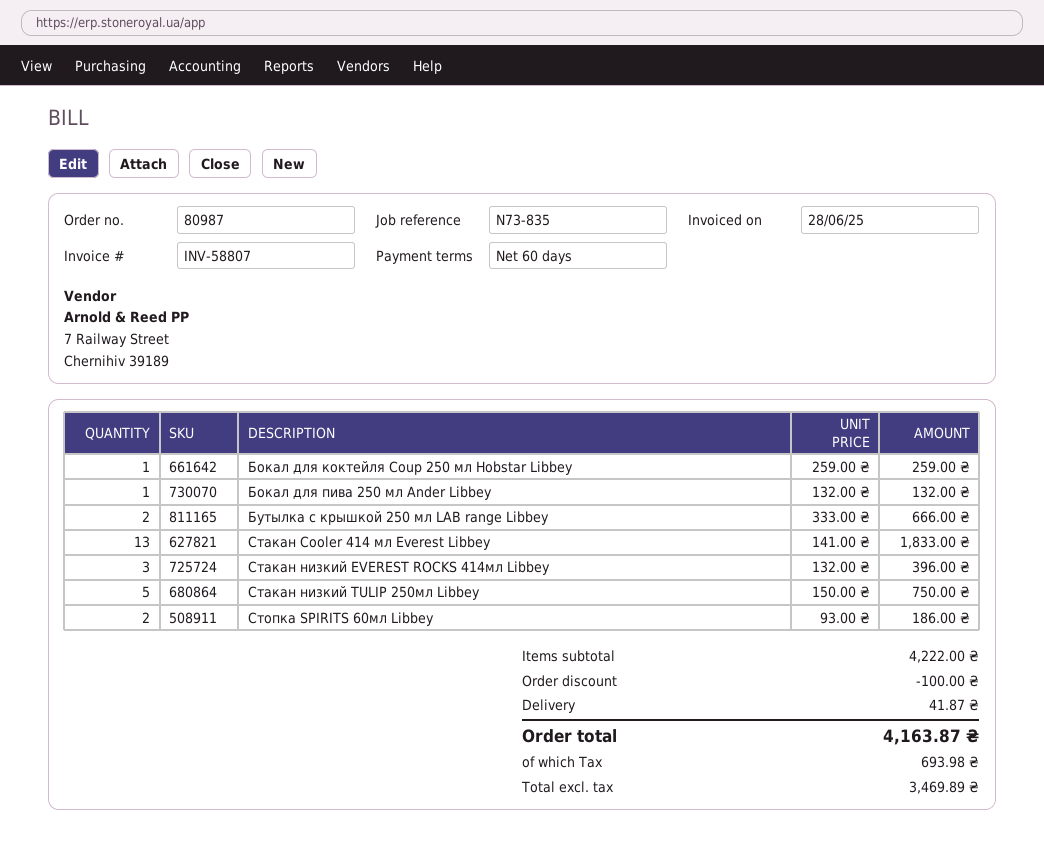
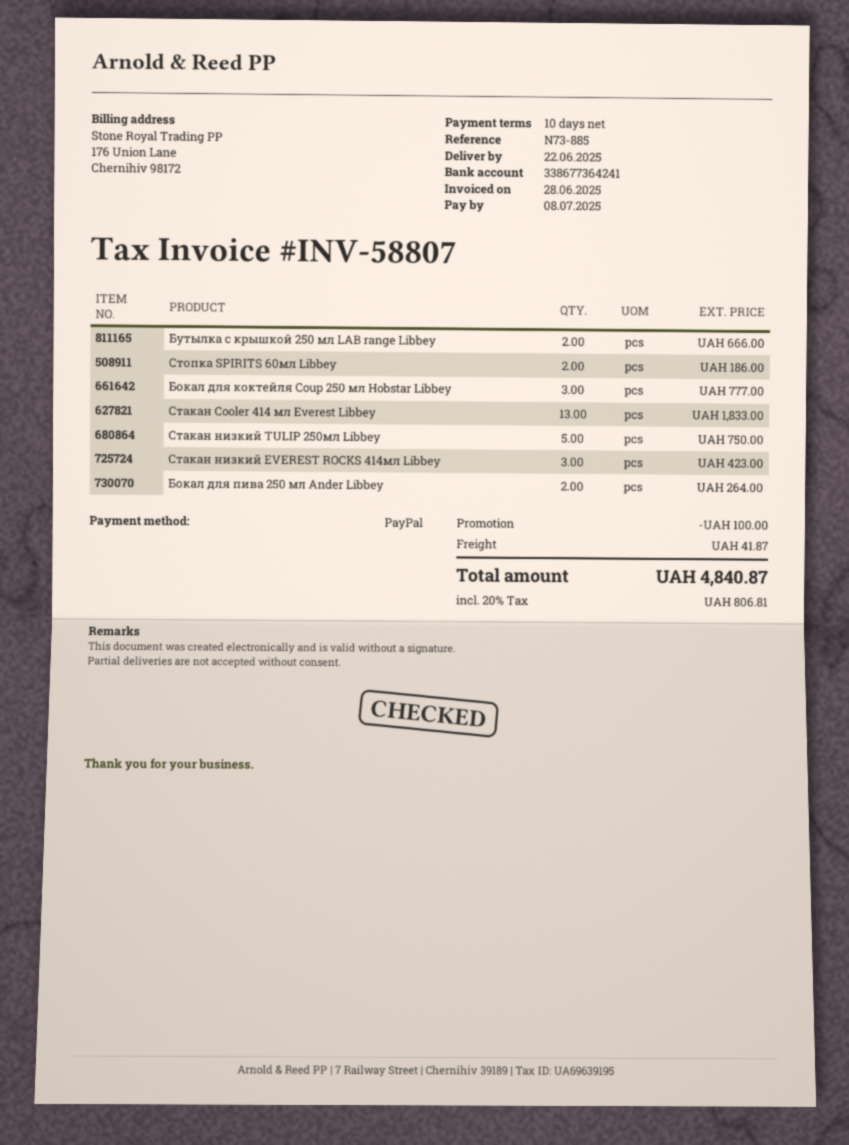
payment terms: 60 days -> 10 days
reference: N73-835 -> N73-885
Бокал для коктейля Coup 250 мл Hobstar Libbey: 1 for 259.00 -> 3 for 777.00
Бокал для пива 250 мл Ander Libbey: 1 for 132.00 -> 2 for 264.00
Стакан низкий EVEREST ROCKS 414мл Libbey: 3 for 396.00 -> 3 for 423.00
tax: 693.98 -> 806.81
total: 4163.87 -> 4840.87

